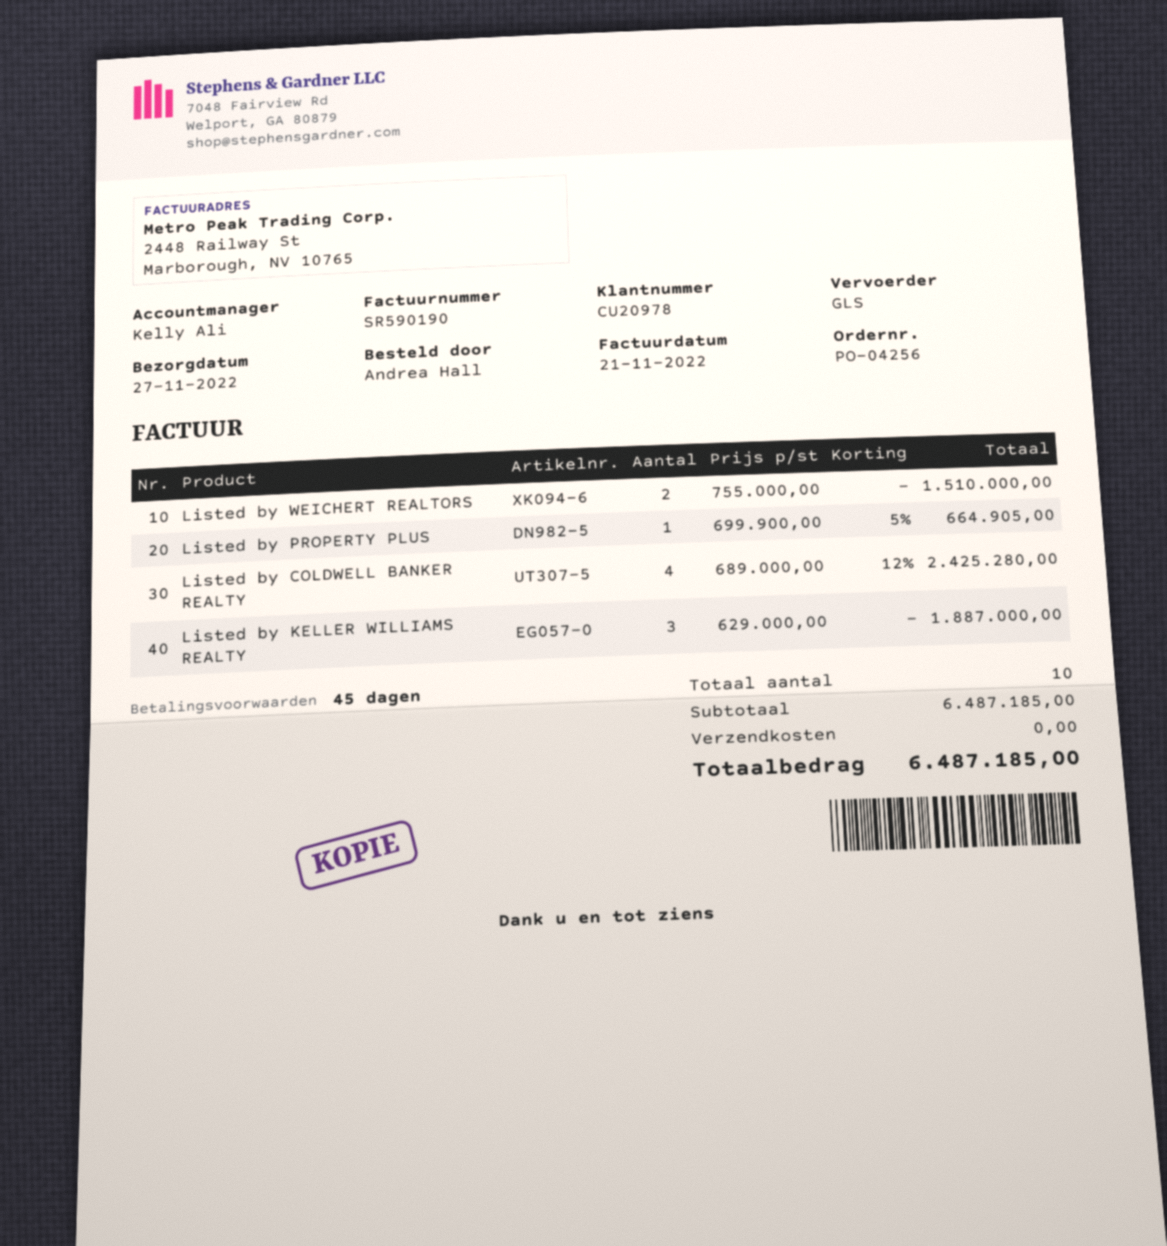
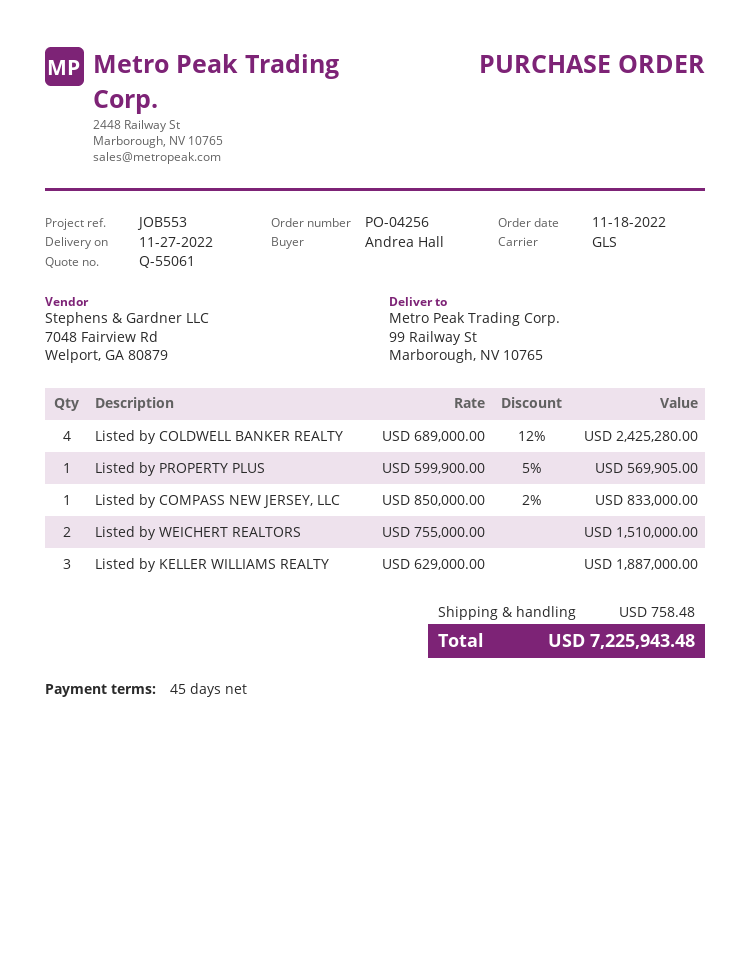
Listed by PROPERTY PLUS: 1 x 699900.00 - 5% = 664905.00 -> 1 x 599900.00 - 5% = 569905.00
Listed by COMPASS NEW JERSEY, LLC: none -> 1 x 850000.00 - 2% = 833000.00
shipping: 0.00 -> 758.48
total: 6487185.00 -> 7225943.48

